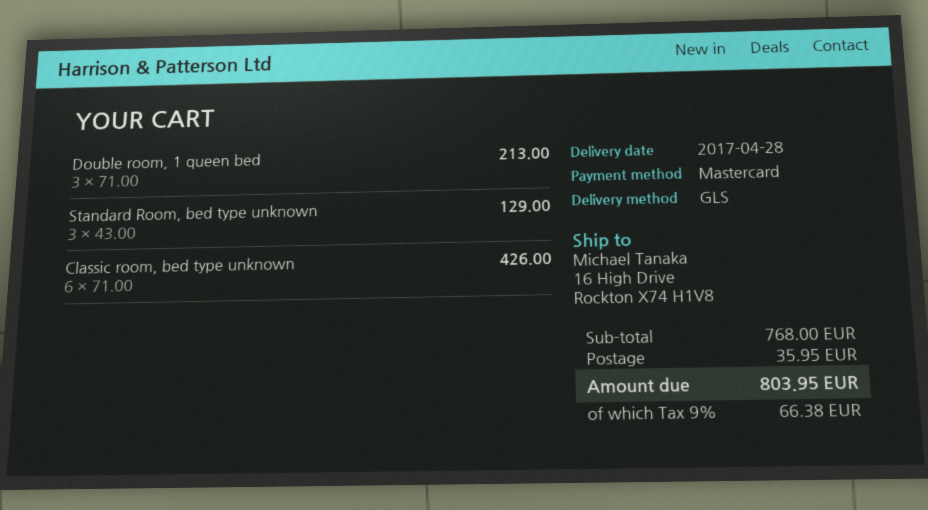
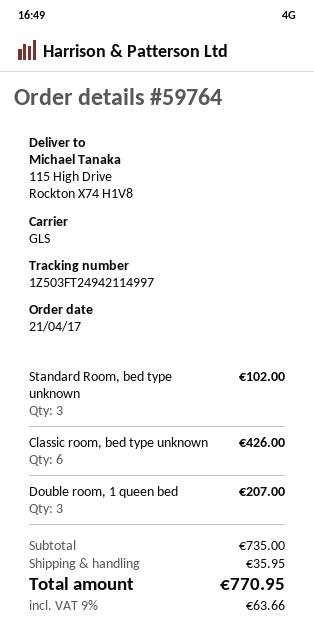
ship to: 16 High Drive, Rockton X74 H1V8 -> 115 High Drive, Rockton X74 H1V8
Double room, 1 queen bed: 3 for 213.00 -> 3 for 207.00
Standard Room, bed type unknown: 3 for 129.00 -> 3 for 102.00
subtotal: 768.00 -> 735.00
tax: 9% = 66.38 -> 9% = 63.66
total: 803.95 -> 770.95

